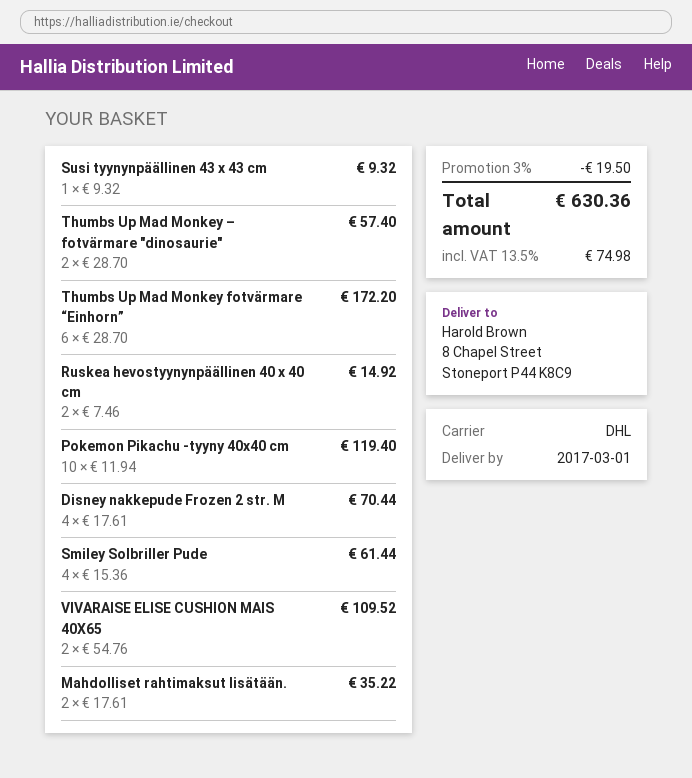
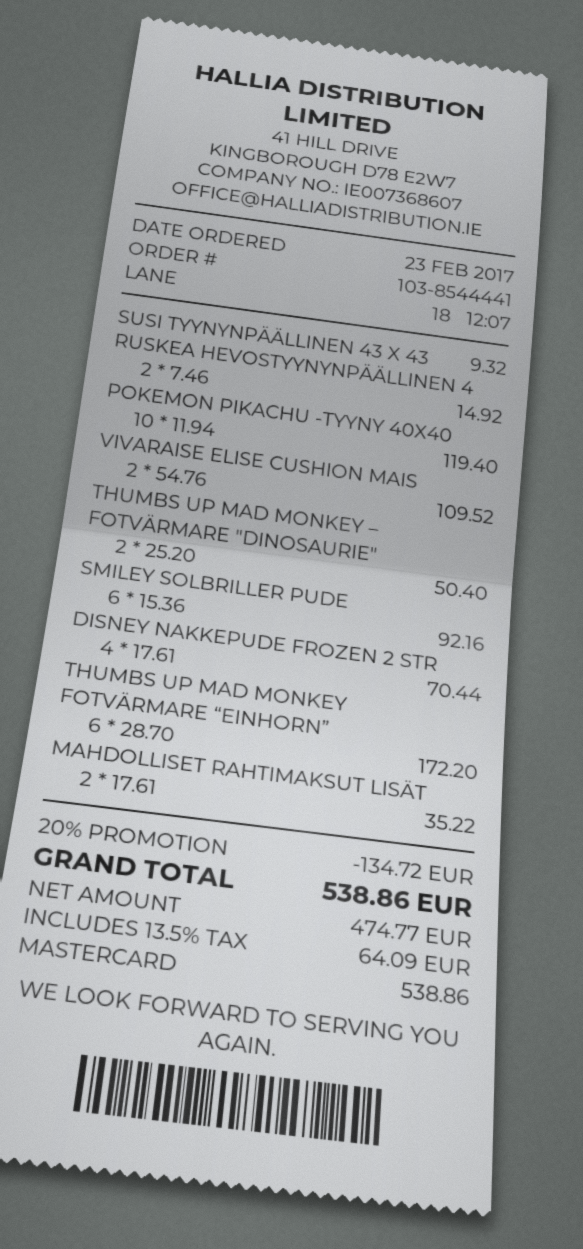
Thumbs Up Mad Monkey – fotvärmare "dinosaurie": 2 x 28.70 = 57.40 -> 2 x 25.20 = 50.40
Smiley Solbriller Pude: 4 x 15.36 = 61.44 -> 6 x 15.36 = 92.16
discount: 3% = 19.50 -> 20% = 134.72
tax: 13.5% = 74.98 -> 13.5% = 64.09
total: 630.36 -> 538.86

